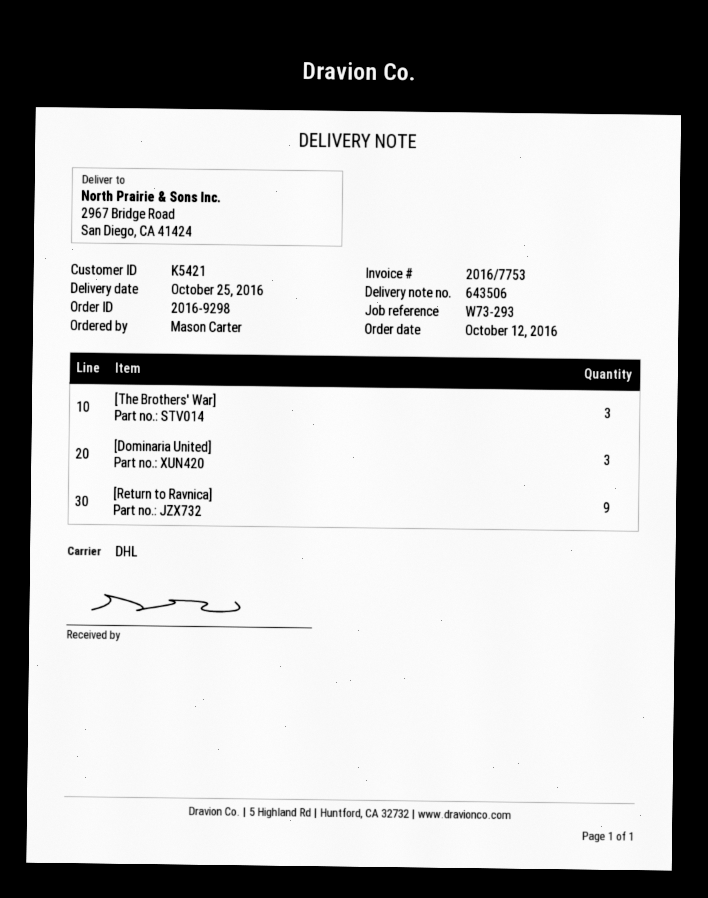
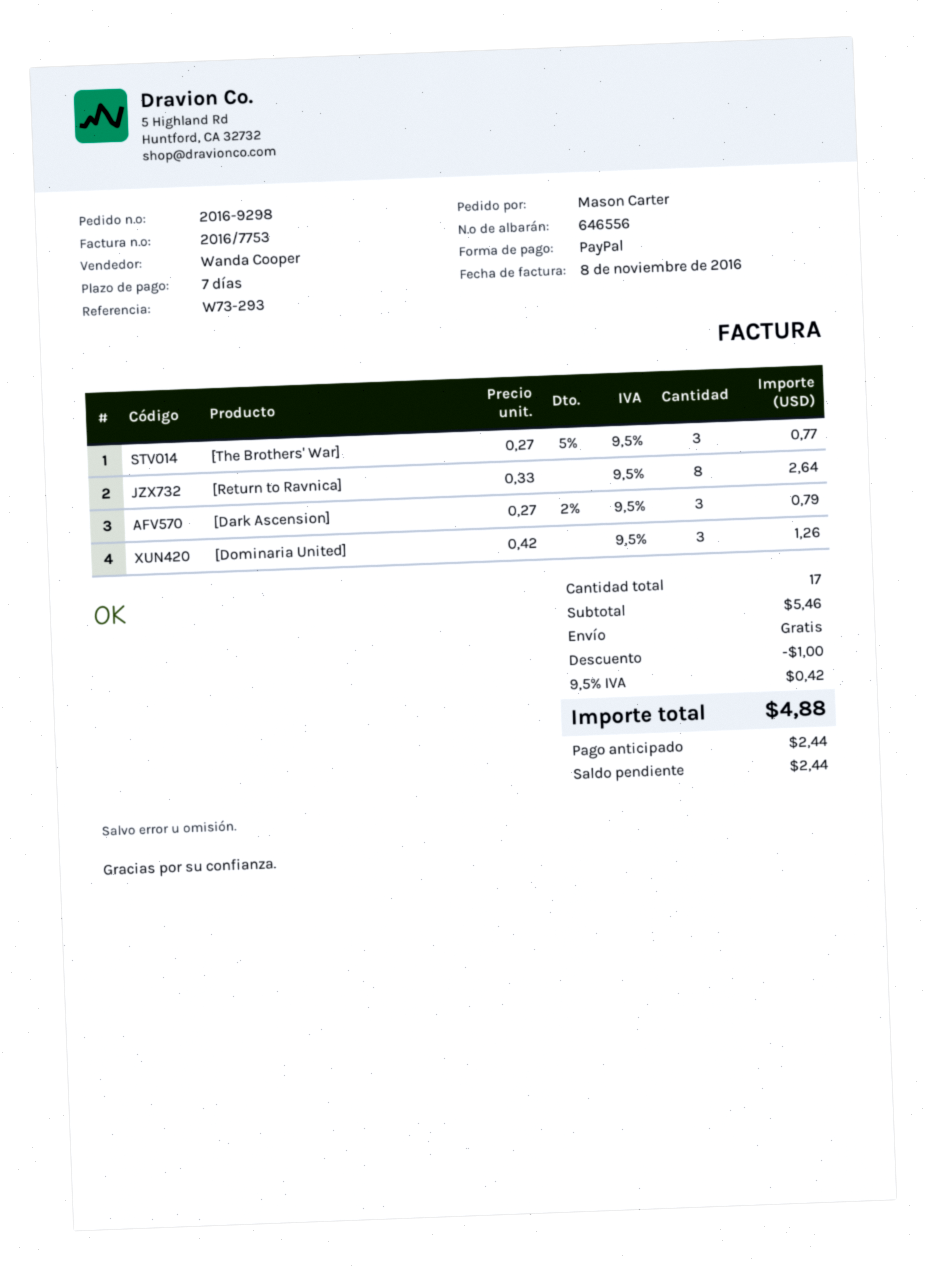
delivery note number: 643506 -> 646556
[Return to Ravnica]: 9 -> 8
[Dark Ascension]: none -> 3

